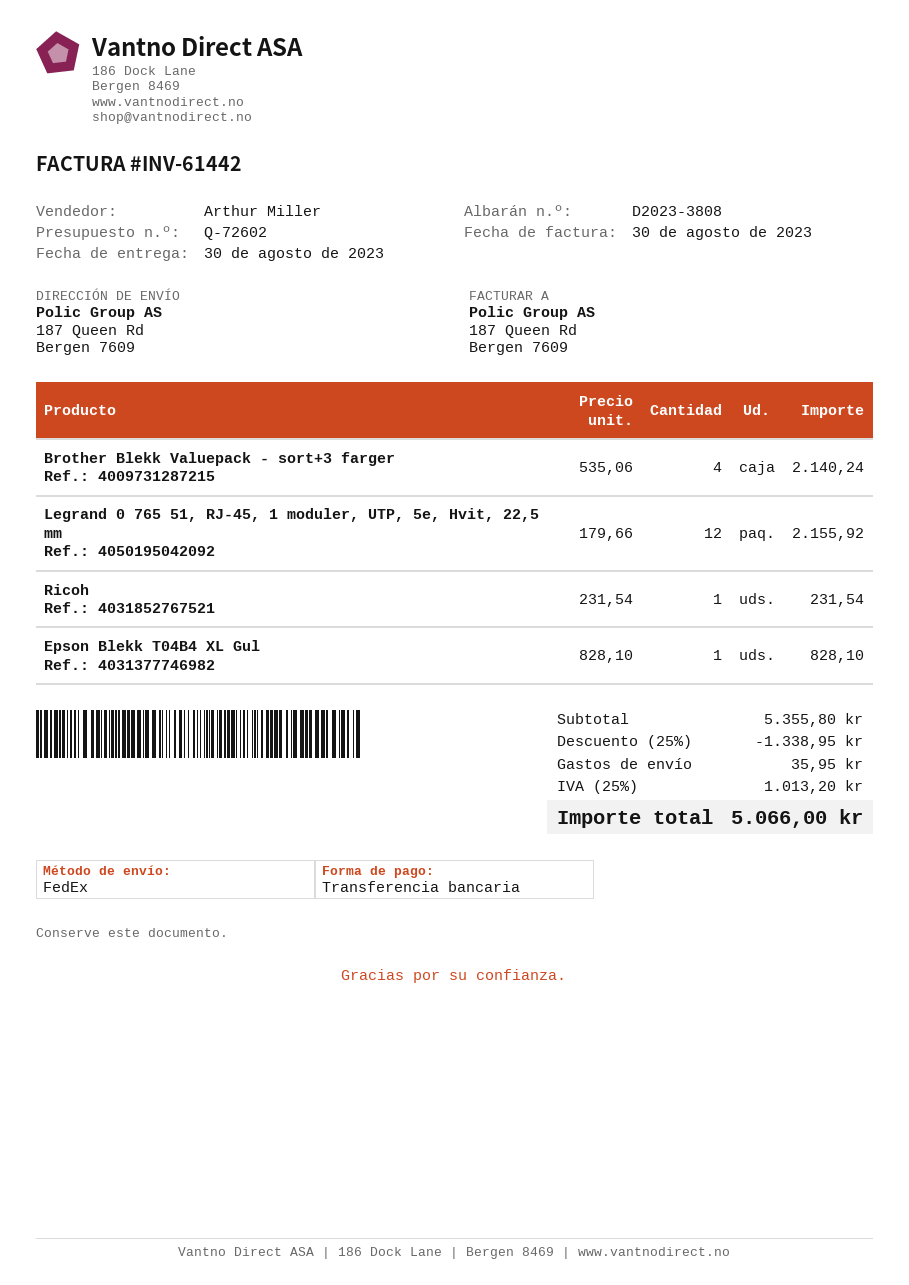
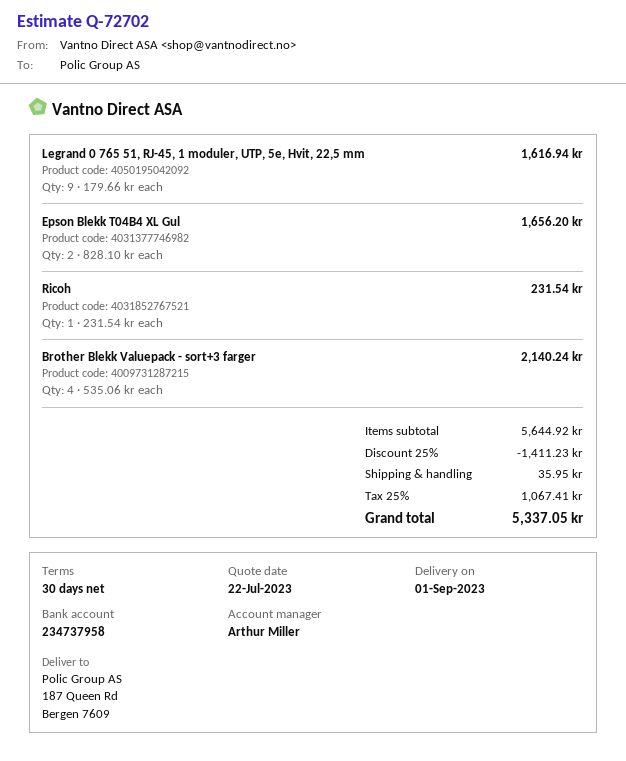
quote number: Q-72602 -> Q-72702
delivery date: 2023-08-30 -> 2023-09-01
Legrand 0 765 51, RJ-45, 1 moduler, UTP, 5e, Hvit, 22,5 mm: 12 x 179.66 = 2155.92 -> 9 x 179.66 = 1616.94
Epson Blekk T04B4 XL Gul: 1 x 828.10 = 828.10 -> 2 x 828.10 = 1656.20
subtotal: 5355.80 -> 5644.92
discount: 25% = 1338.95 -> 25% = 1411.23
tax: 25% = 1013.20 -> 25% = 1067.41
total: 5066.00 -> 5337.05

